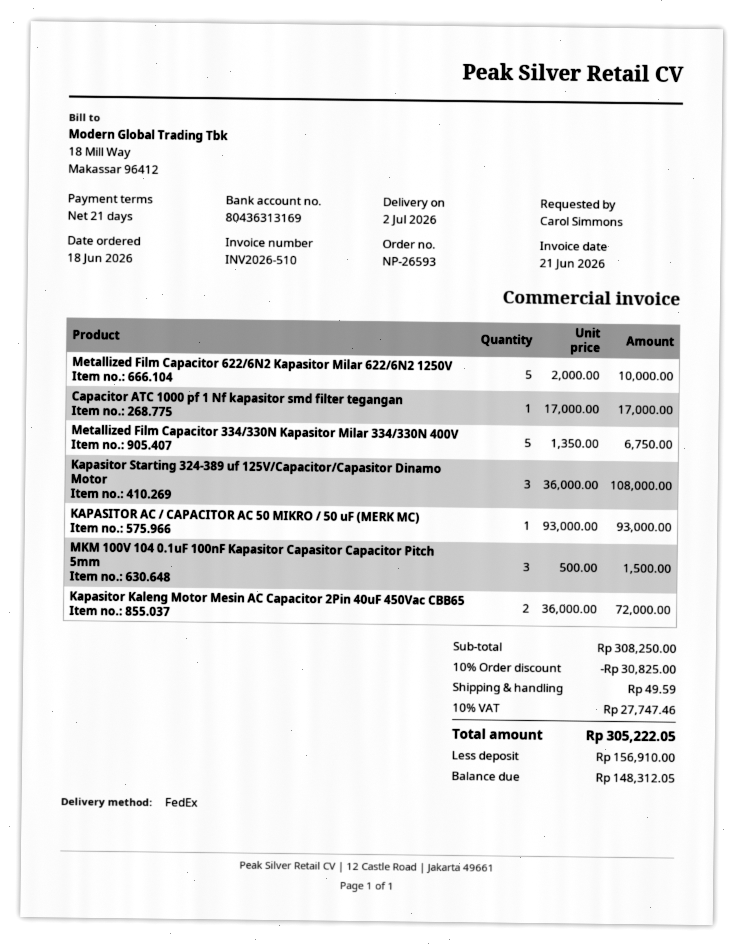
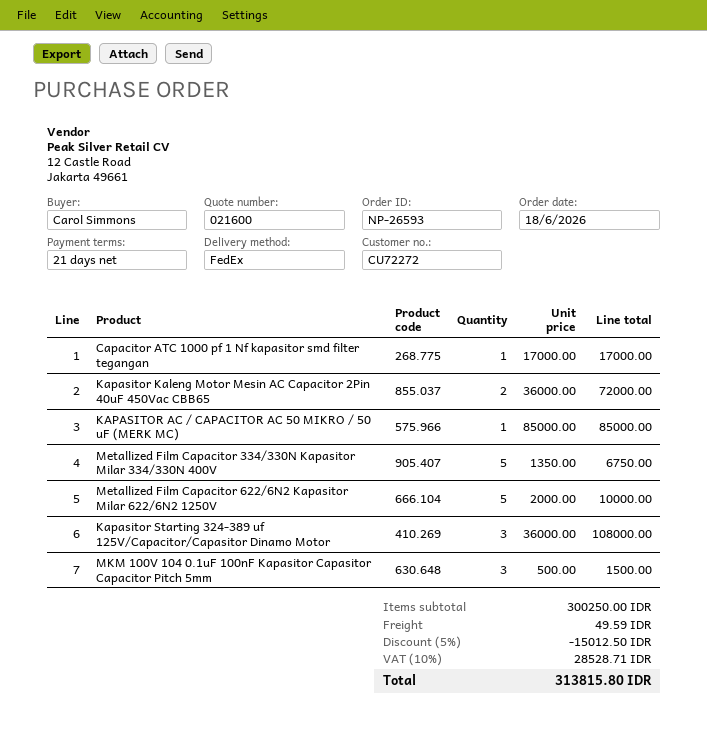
KAPASITOR AC / CAPACITOR AC 50 MIKRO / 50 uF (MERK MC): 1 x 93000.00 = 93000.00 -> 1 x 85000.00 = 85000.00
subtotal: 308250.00 -> 300250.00
discount: 10% = 30825.00 -> 5% = 15012.50
tax: 10% = 27747.46 -> 10% = 28528.71
total: 305222.05 -> 313815.80

